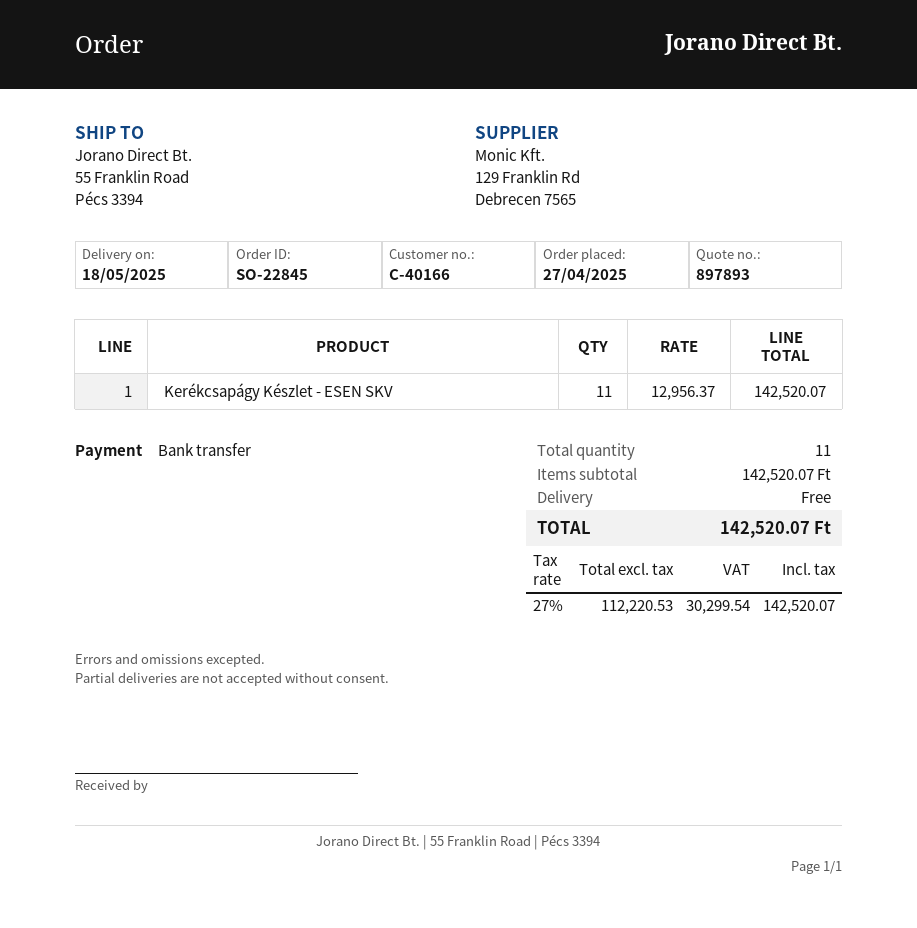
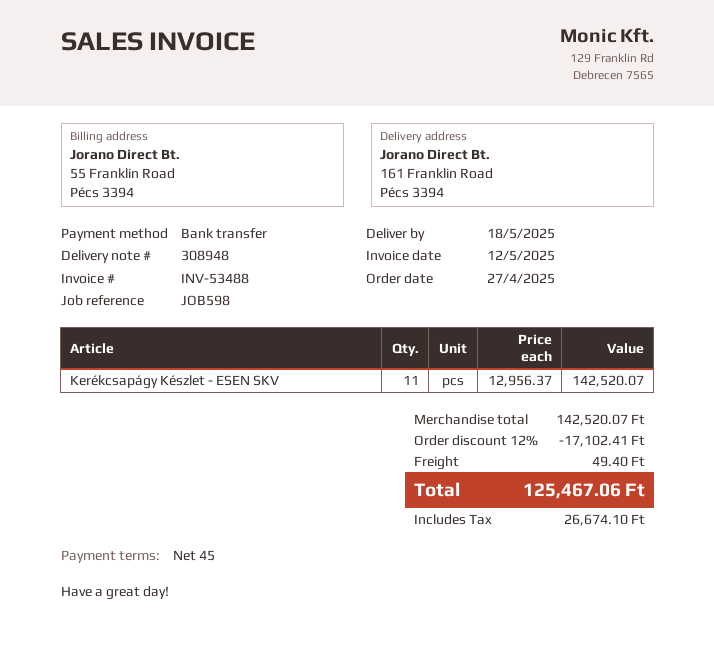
ship to: 55 Franklin Road, Pécs 3394 -> 161 Franklin Road, Pécs 3394
discount: none -> 12% = 17102.41
shipping: 0.00 -> 49.40
tax: 30299.54 -> 26674.10
total: 142520.07 -> 125467.06

